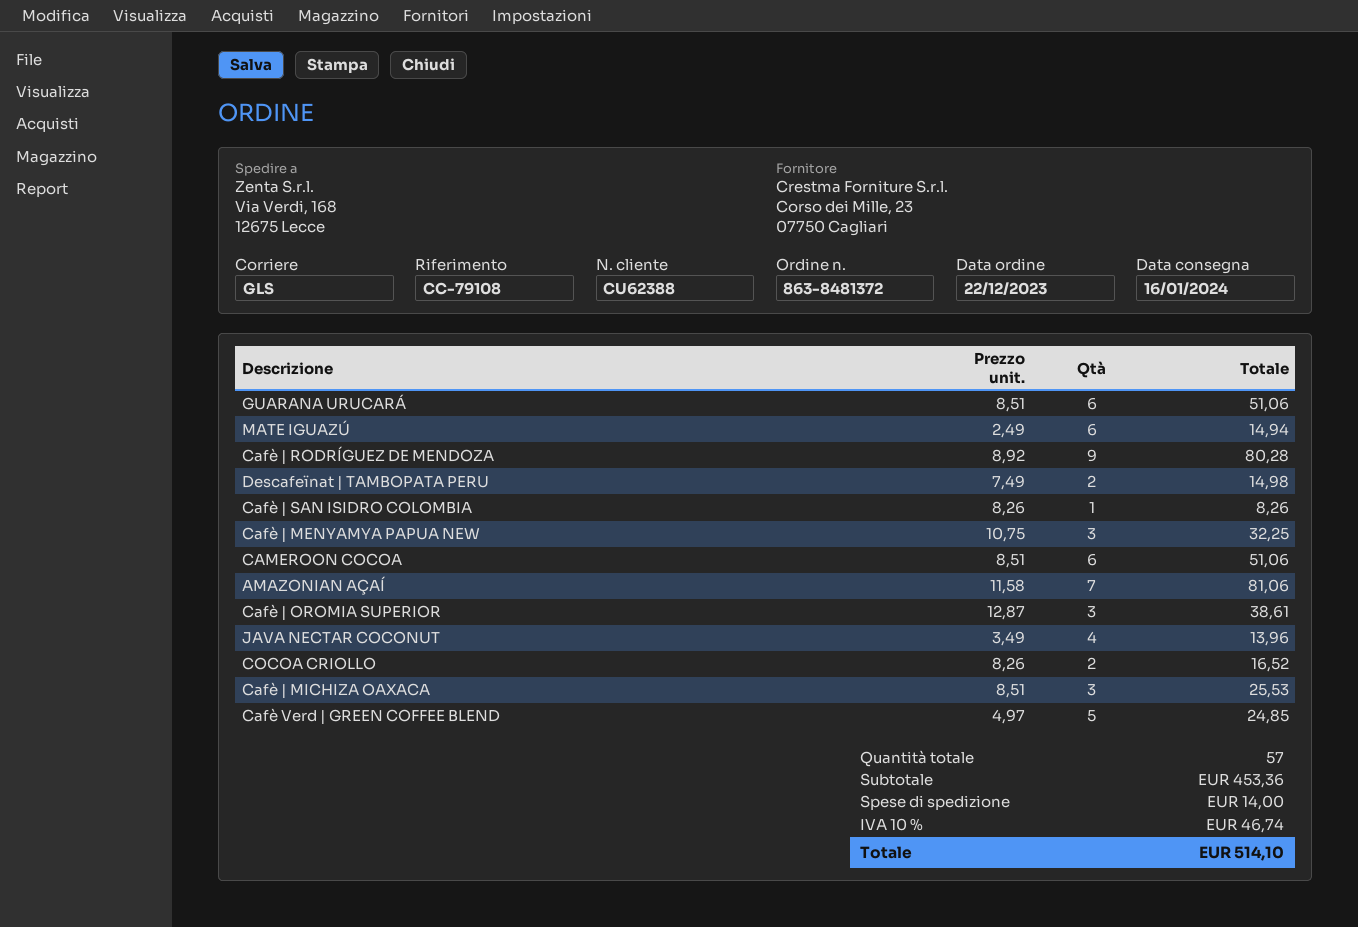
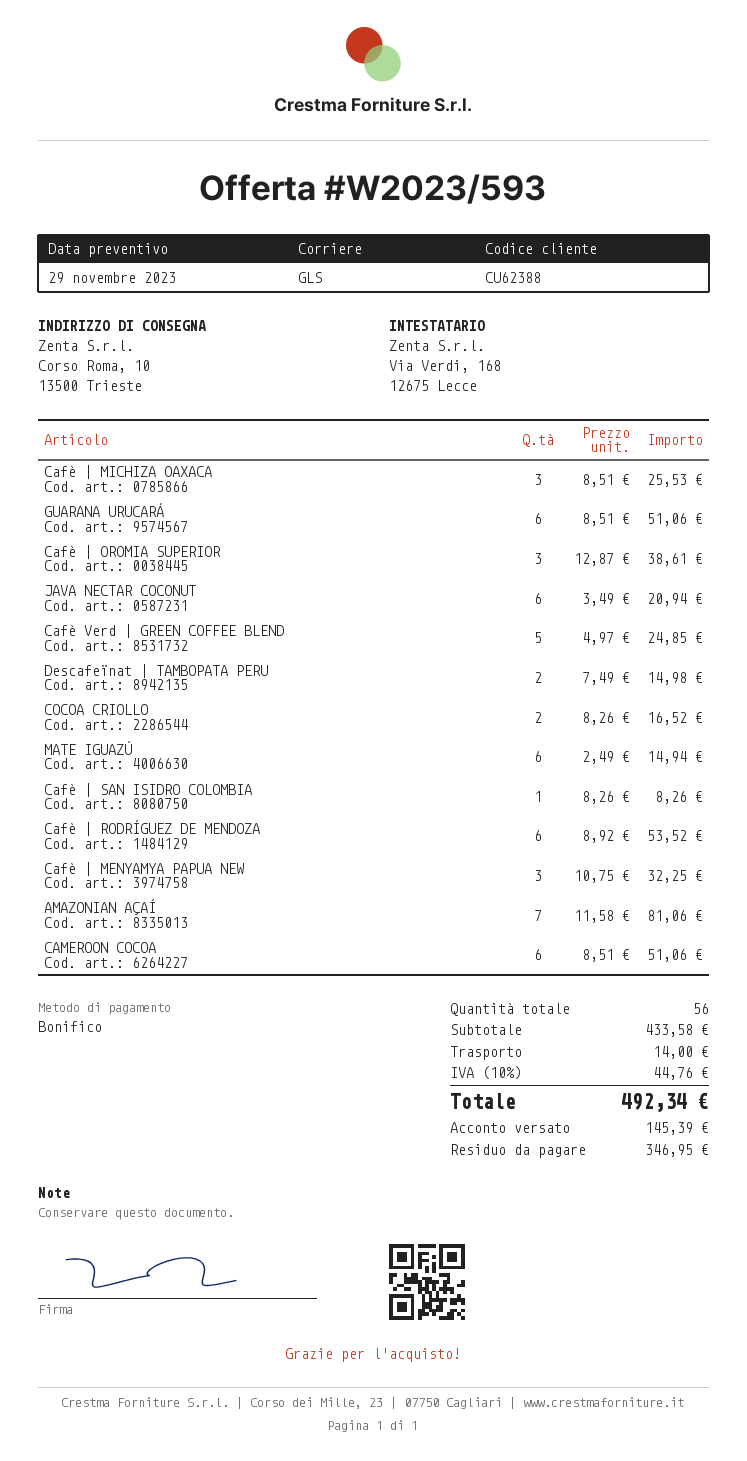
ship to: Via Verdi, 168, 12675 Lecce -> Corso Roma, 10, 13500 Trieste
Cafè | RODRÍGUEZ DE MENDOZA: 9 x 8.92 = 80.28 -> 6 x 8.92 = 53.52
JAVA NECTAR COCONUT: 4 x 3.49 = 13.96 -> 6 x 3.49 = 20.94
total quantity: 57 -> 56
subtotal: 453.36 -> 433.58
tax: 10% = 46.74 -> 10% = 44.76
total: 514.10 -> 492.34

